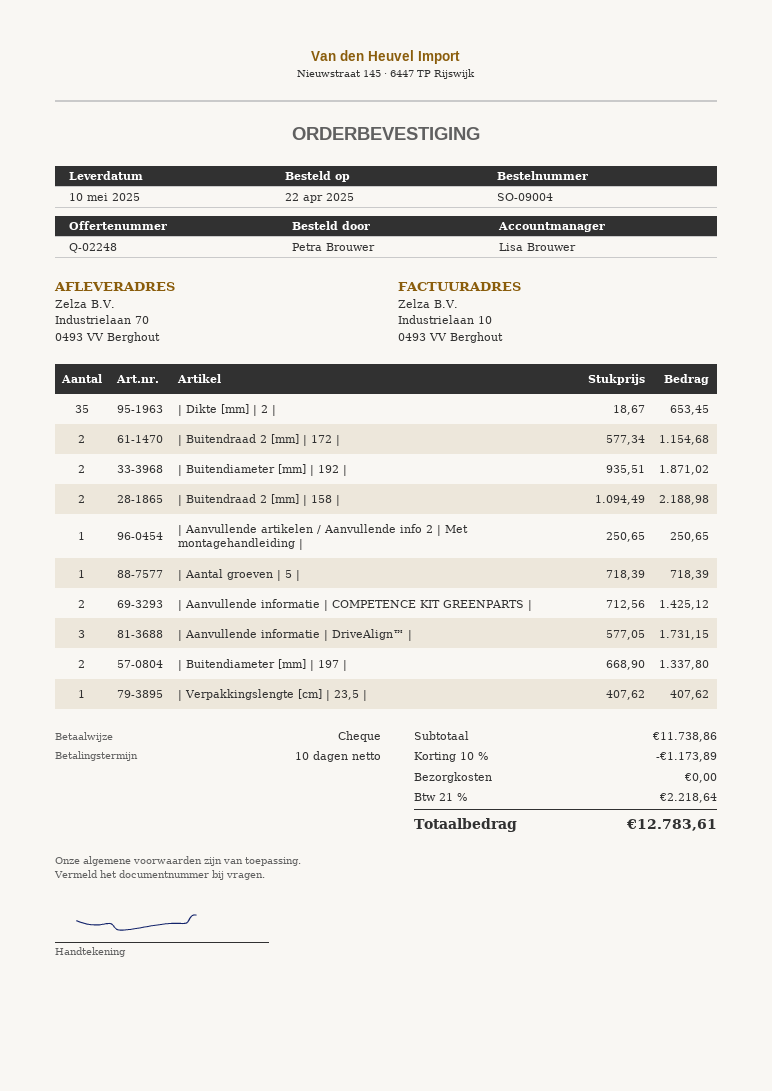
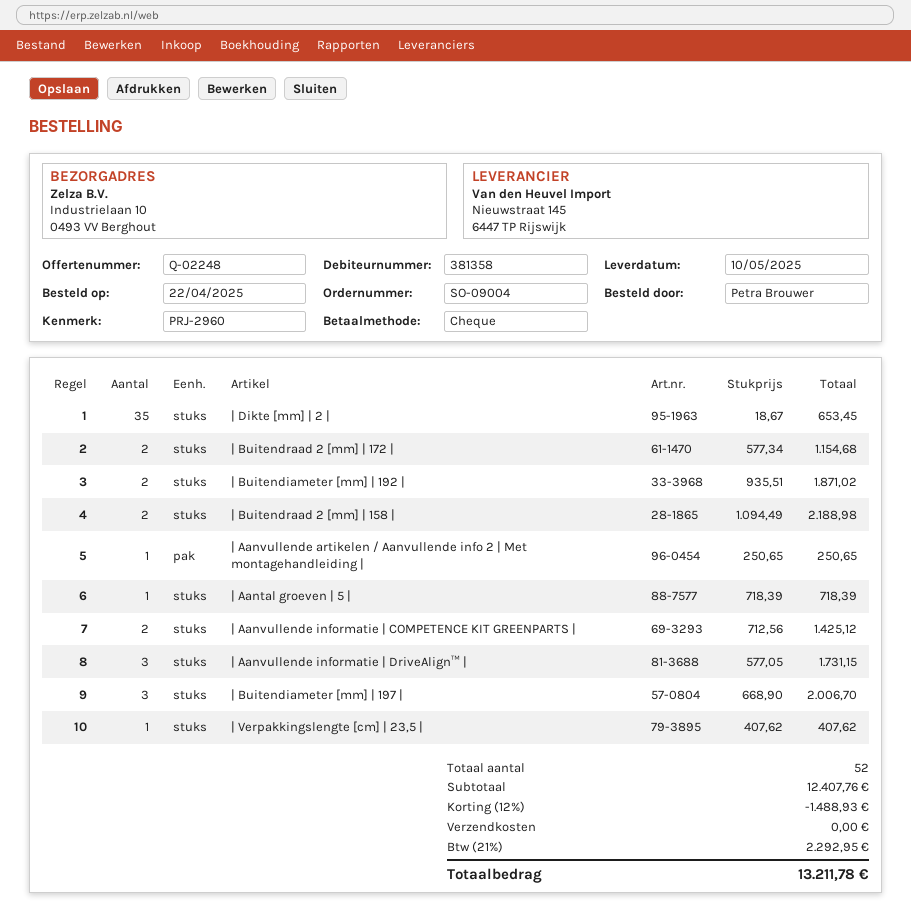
ship to: Industrielaan 70, 0493 VV Berghout -> Industrielaan 10, 0493 VV Berghout
| Buitendiameter [mm] | 197 |: 2 x 668.90 = 1337.80 -> 3 x 668.90 = 2006.70
subtotal: 11738.86 -> 12407.76
discount: 10% = 1173.89 -> 12% = 1488.93
tax: 21% = 2218.64 -> 21% = 2292.95
total: 12783.61 -> 13211.78

